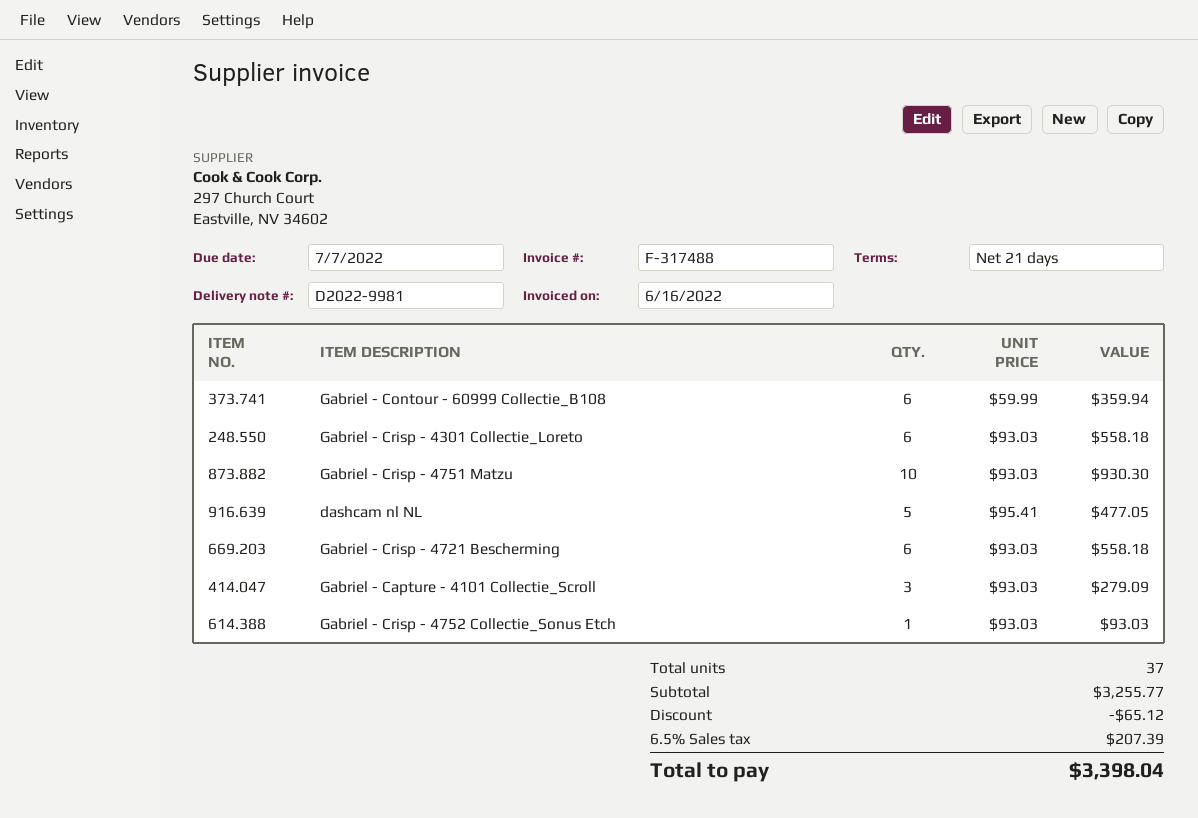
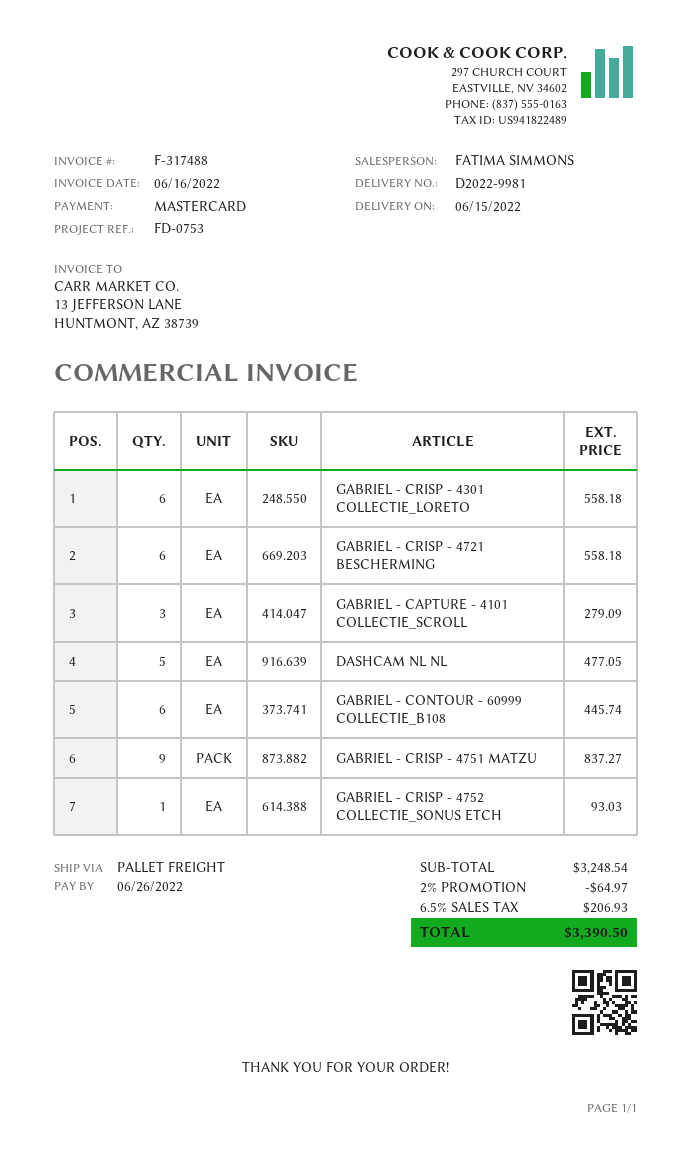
due date: 2022-07-07 -> 2022-06-26
Gabriel - Contour - 60999 Collectie_B108: 6 for 359.94 -> 6 for 445.74
Gabriel - Crisp - 4751 Matzu: 10 for 930.30 -> 9 for 837.27
subtotal: 3255.77 -> 3248.54
discount: 65.12 -> 64.97
tax: 6.5% = 207.39 -> 6.5% = 206.93
total: 3398.04 -> 3390.50

